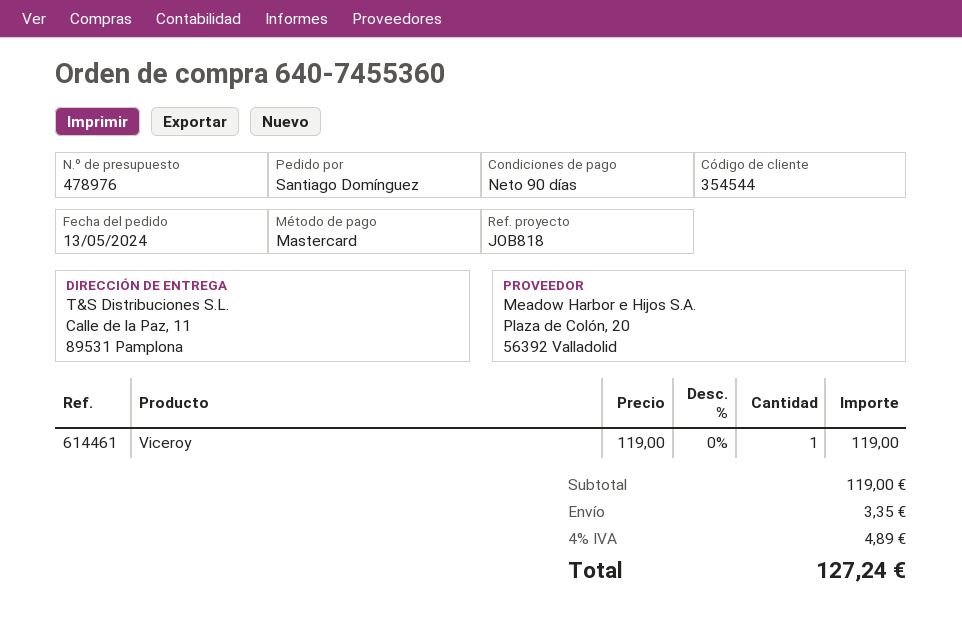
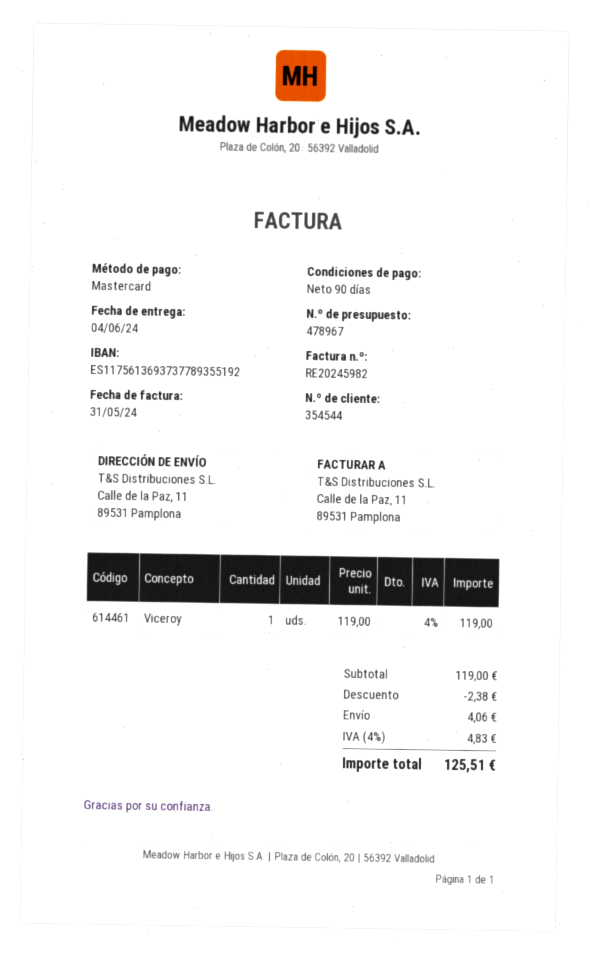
quote number: 478976 -> 478967
discount: none -> 2.38
shipping: 3.35 -> 4.06
tax: 4% = 4.89 -> 4% = 4.83
total: 127.24 -> 125.51

